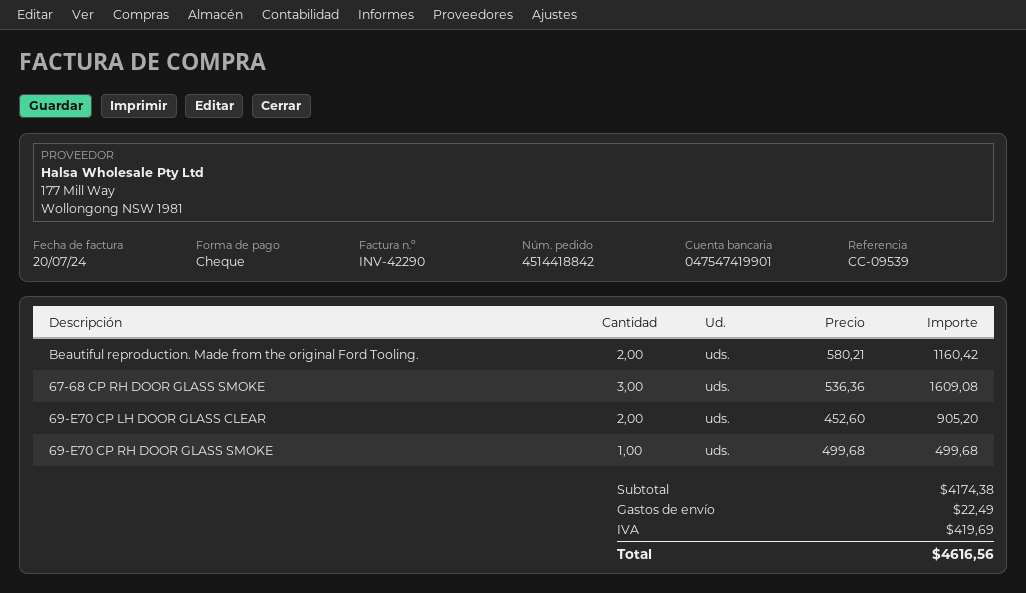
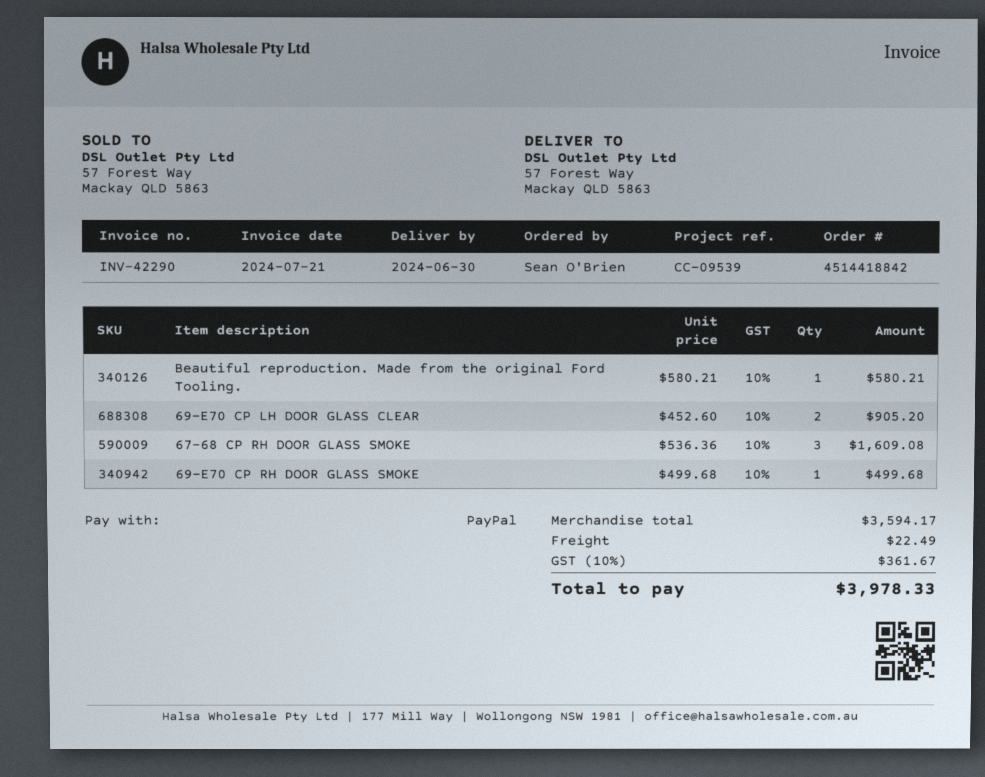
invoice date: 2024-07-20 -> 2024-07-21
payment method: cheque -> PayPal
Beautiful reproduction. Made from the original Ford Tooling.: 2 x 580.21 = 1160.42 -> 1 x 580.21 = 580.21
subtotal: 4174.38 -> 3594.17
tax: 419.69 -> 361.67
total: 4616.56 -> 3978.33

